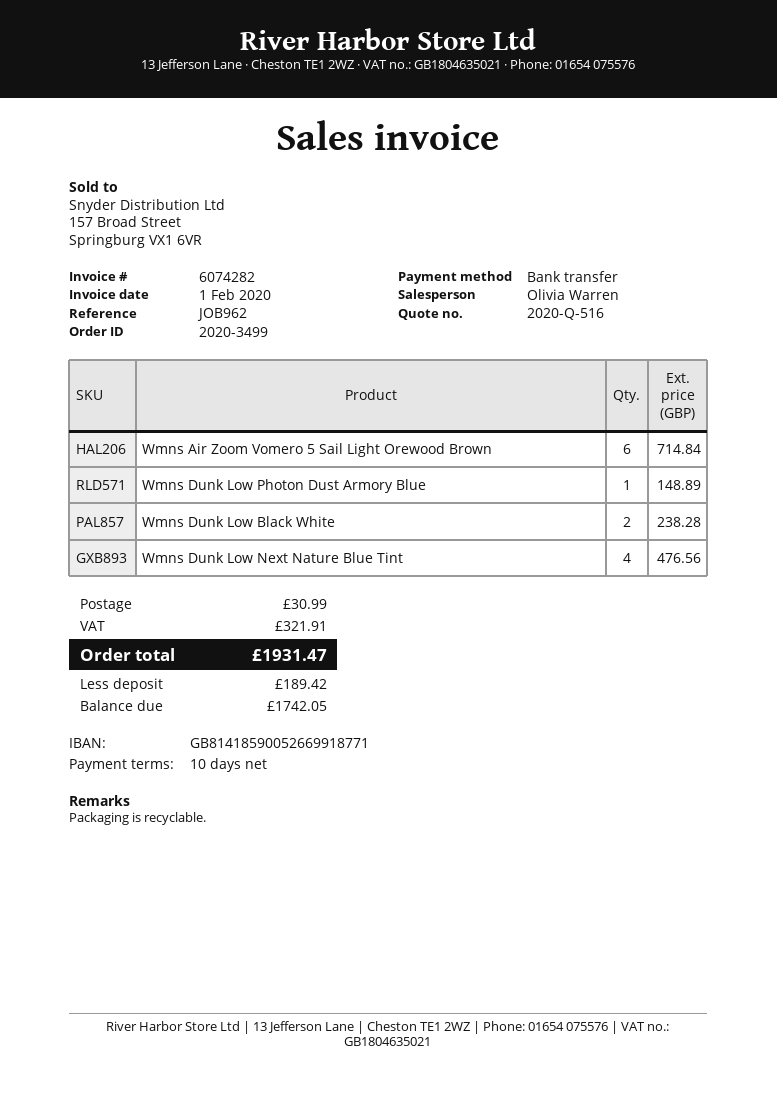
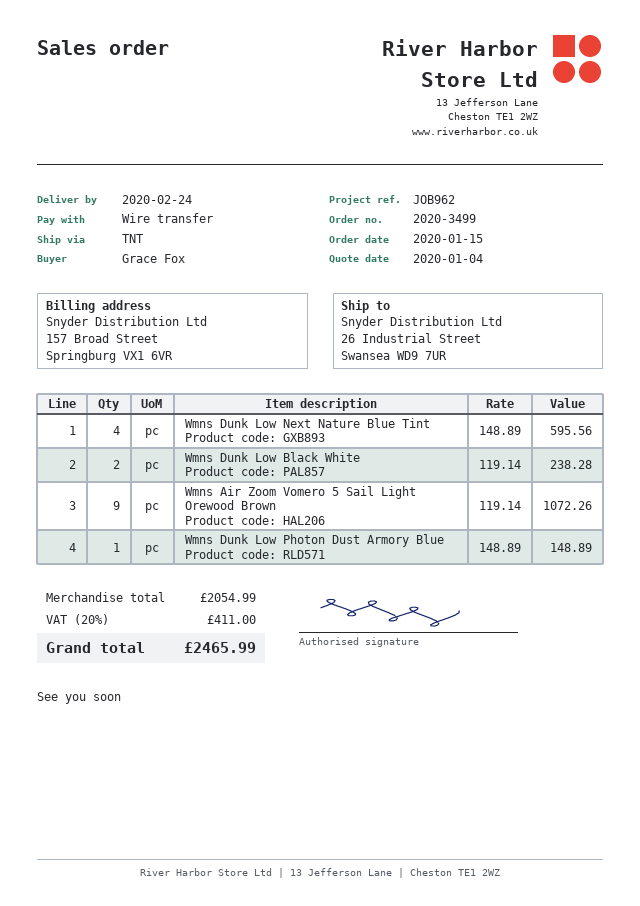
Wmns Air Zoom Vomero 5 Sail Light Orewood Brown: 6 for 714.84 -> 9 for 1072.26
Wmns Dunk Low Next Nature Blue Tint: 4 for 476.56 -> 4 for 595.56
shipping: 30.99 -> none
tax: 321.91 -> 411.00
total: 1931.47 -> 2465.99

